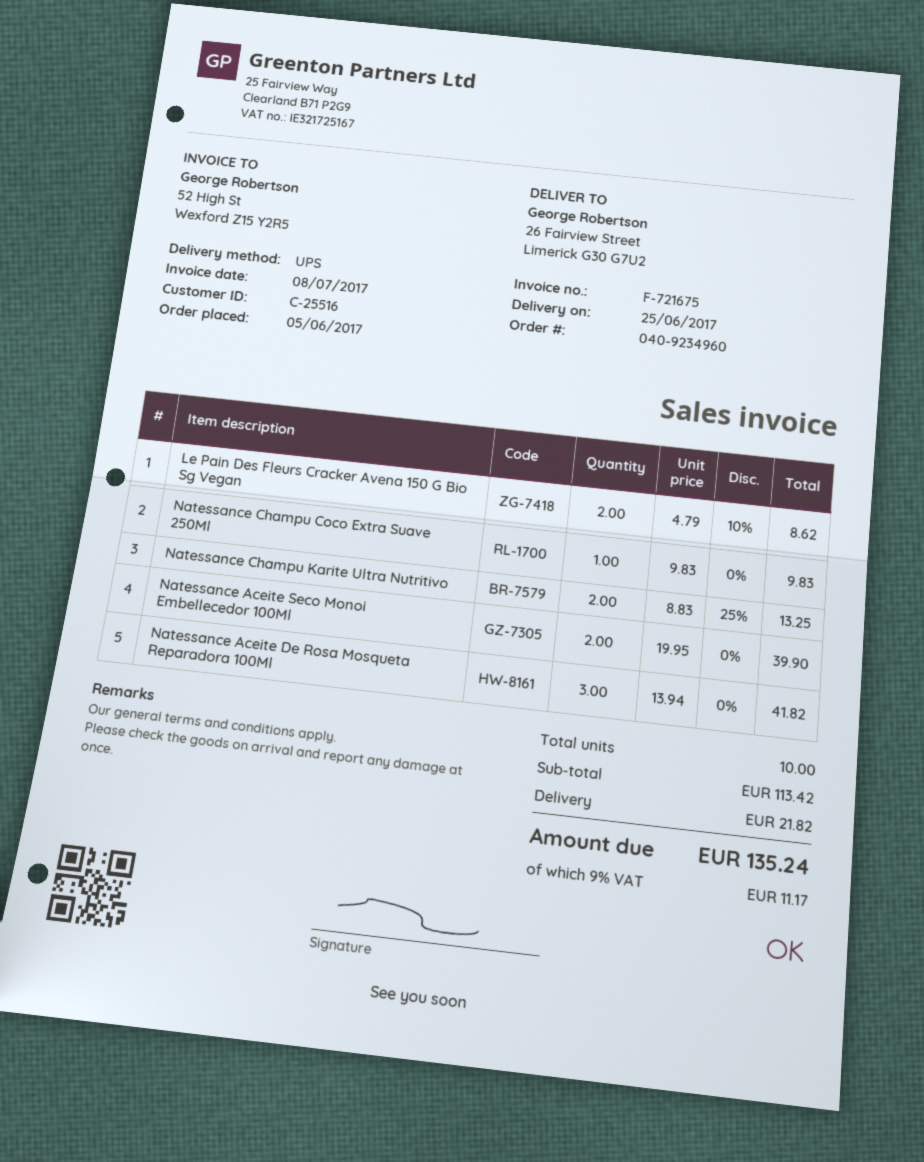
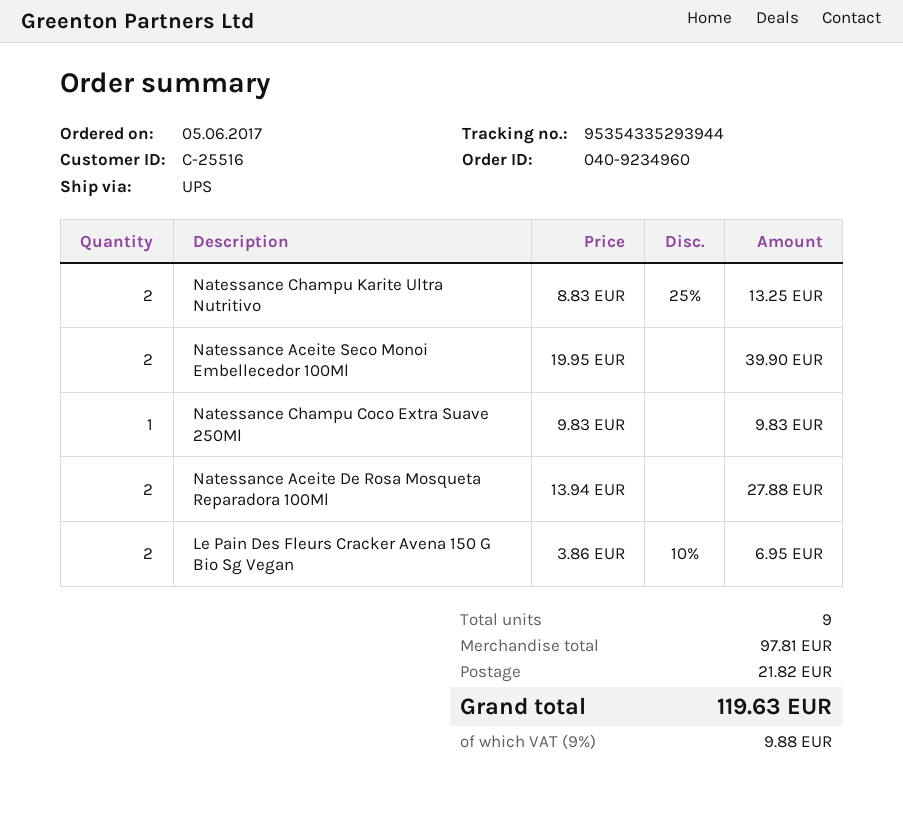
Le Pain Des Fleurs Cracker Avena 150 G Bio Sg Vegan: 2 x 4.79 - 10% = 8.62 -> 2 x 3.86 - 10% = 6.95
Natessance Aceite De Rosa Mosqueta Reparadora 100Ml: 3 x 13.94 = 41.82 -> 2 x 13.94 = 27.88
total quantity: 10 -> 9
subtotal: 113.42 -> 97.81
tax: 9% = 11.17 -> 9% = 9.88
total: 135.24 -> 119.63

